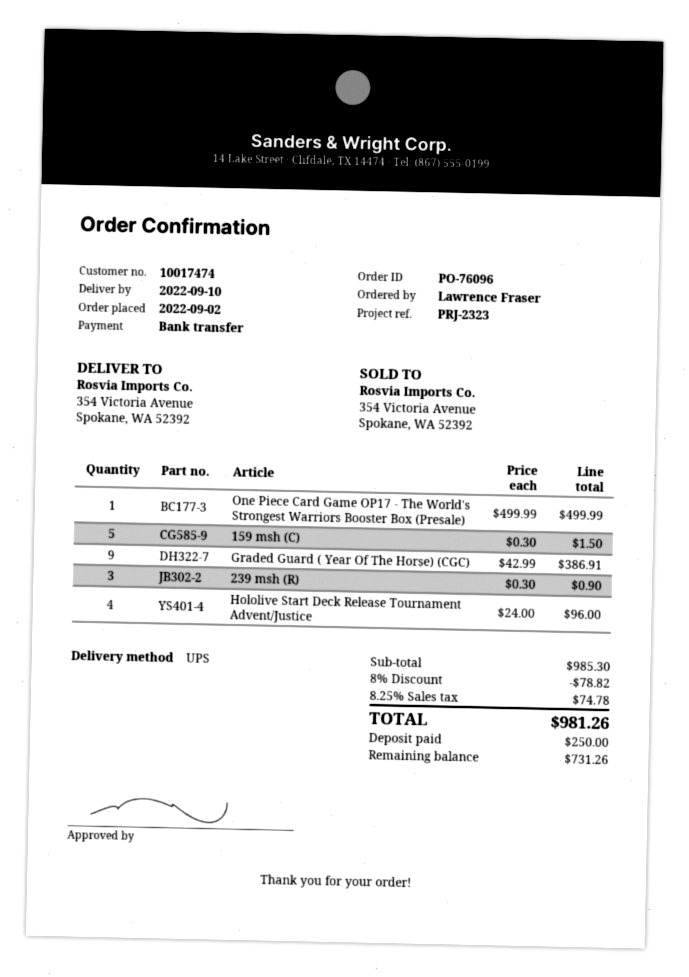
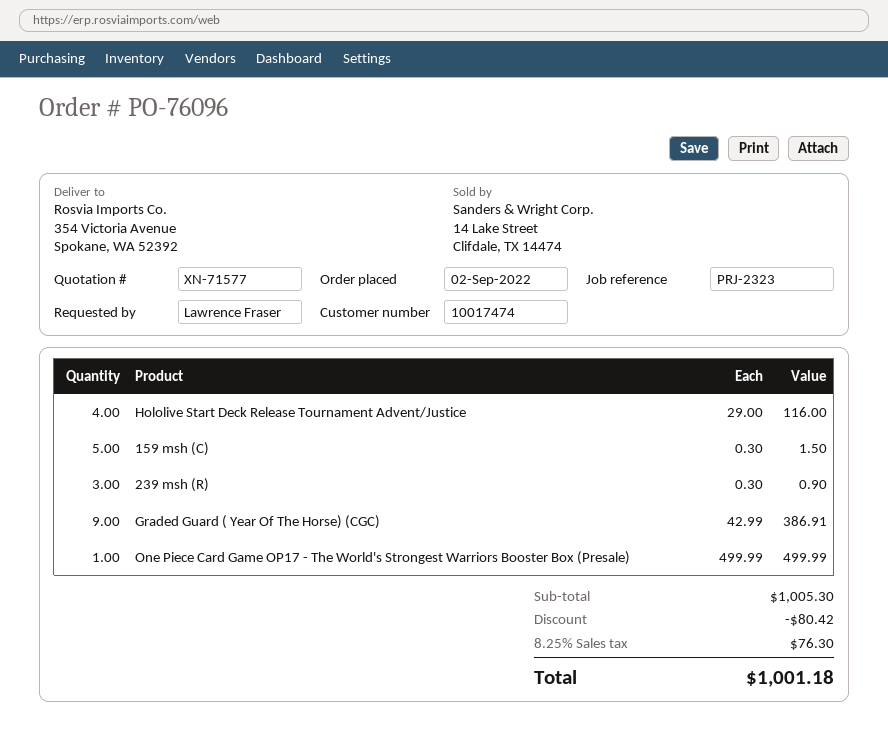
Hololive Start Deck Release Tournament Advent/Justice: 4 x 24.00 = 96.00 -> 4 x 29.00 = 116.00
subtotal: 985.30 -> 1005.30
discount: 78.82 -> 80.42
tax: 8.25% = 74.78 -> 8.25% = 76.30
total: 981.26 -> 1001.18

